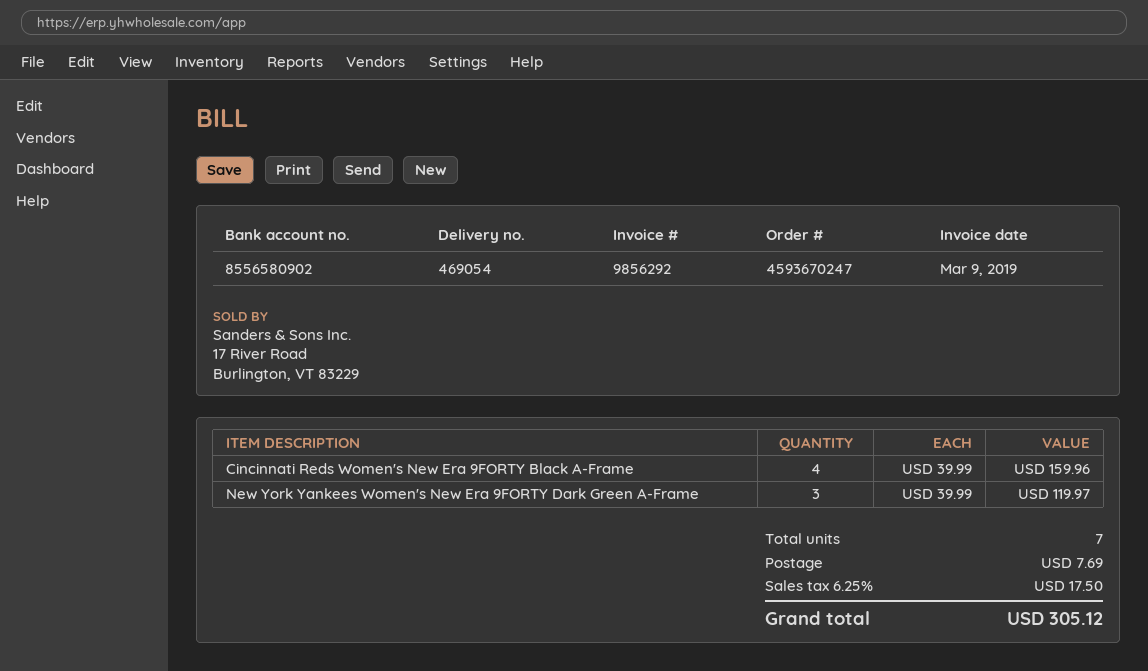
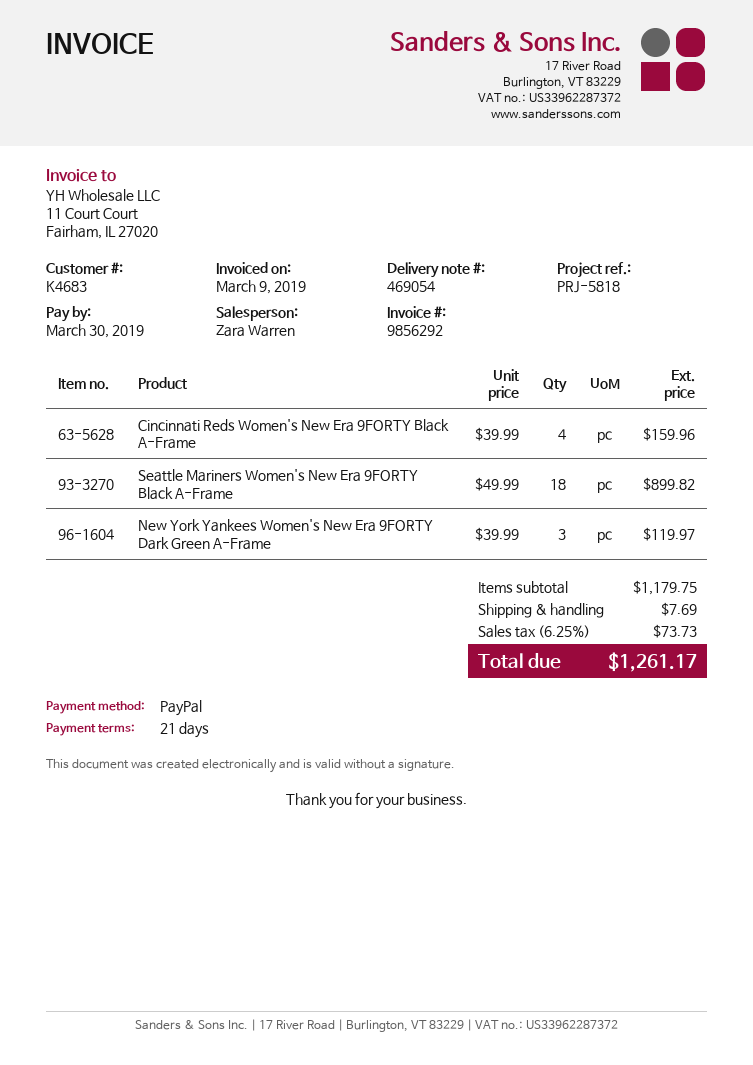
Seattle Mariners Women's New Era 9FORTY Black A-Frame: none -> 18 x 49.99 = 899.82
tax: 6.25% = 17.50 -> 6.25% = 73.73
total: 305.12 -> 1261.17

